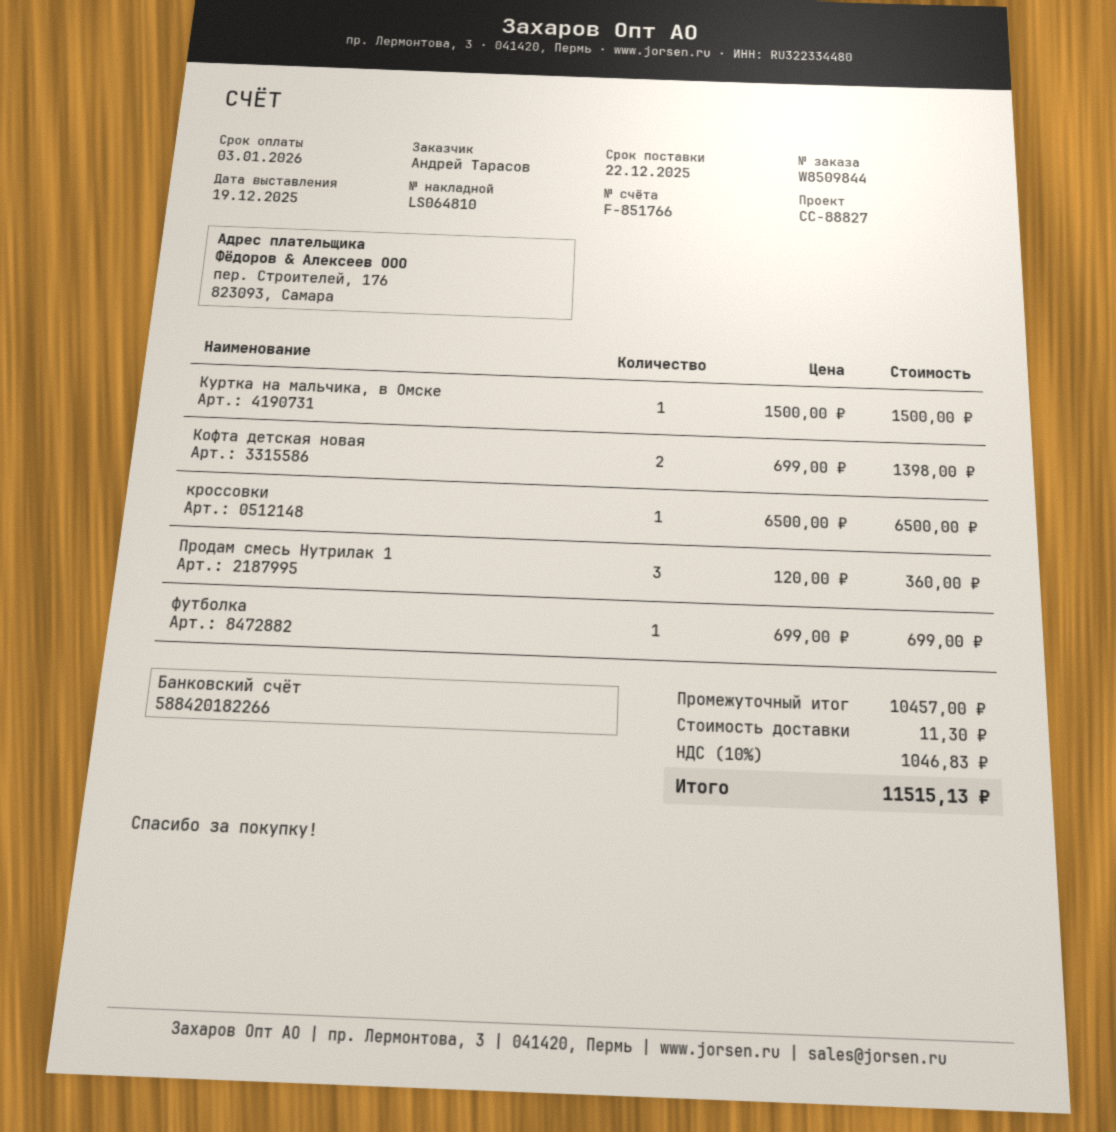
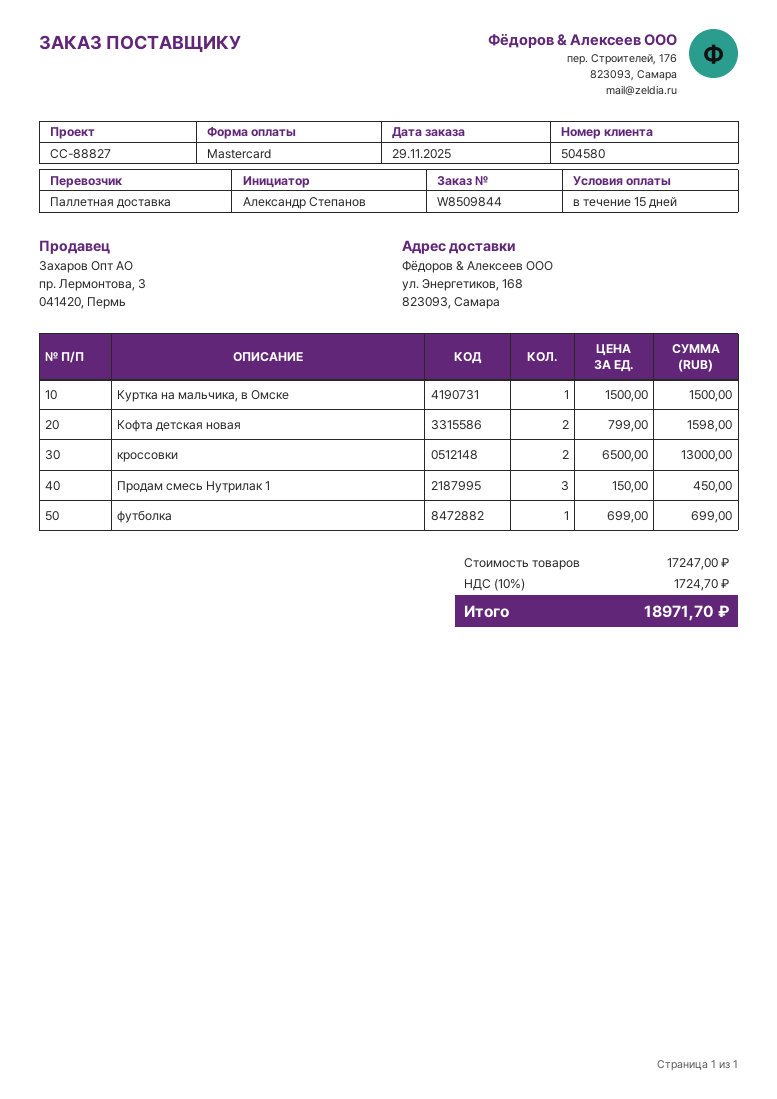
ordered by: Андрей Тарасов -> Александр Степанов
Кофта детская новая: 2 x 699.00 = 1398.00 -> 2 x 799.00 = 1598.00
кроссовки: 1 x 6500.00 = 6500.00 -> 2 x 6500.00 = 13000.00
Продам смесь Нутрилак 1: 3 x 120.00 = 360.00 -> 3 x 150.00 = 450.00
subtotal: 10457.00 -> 17247.00
shipping: 11.30 -> none
tax: 10% = 1046.83 -> 10% = 1724.70
total: 11515.13 -> 18971.70

